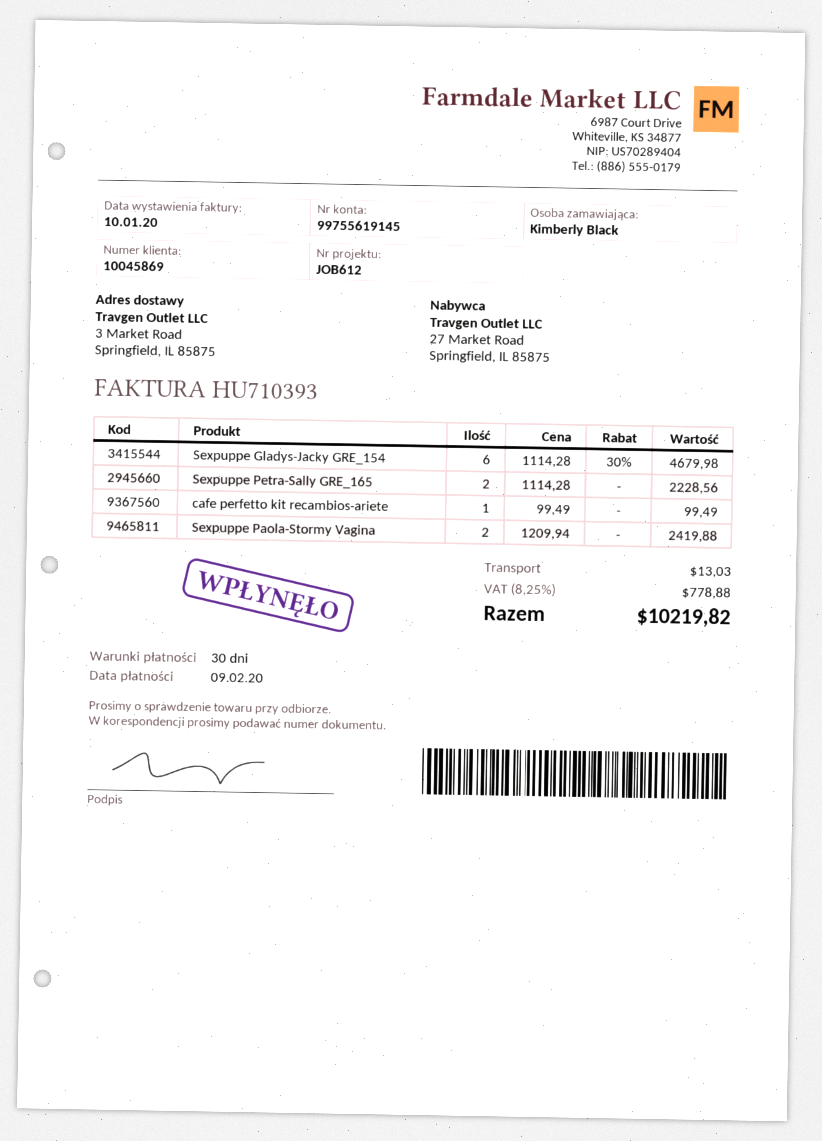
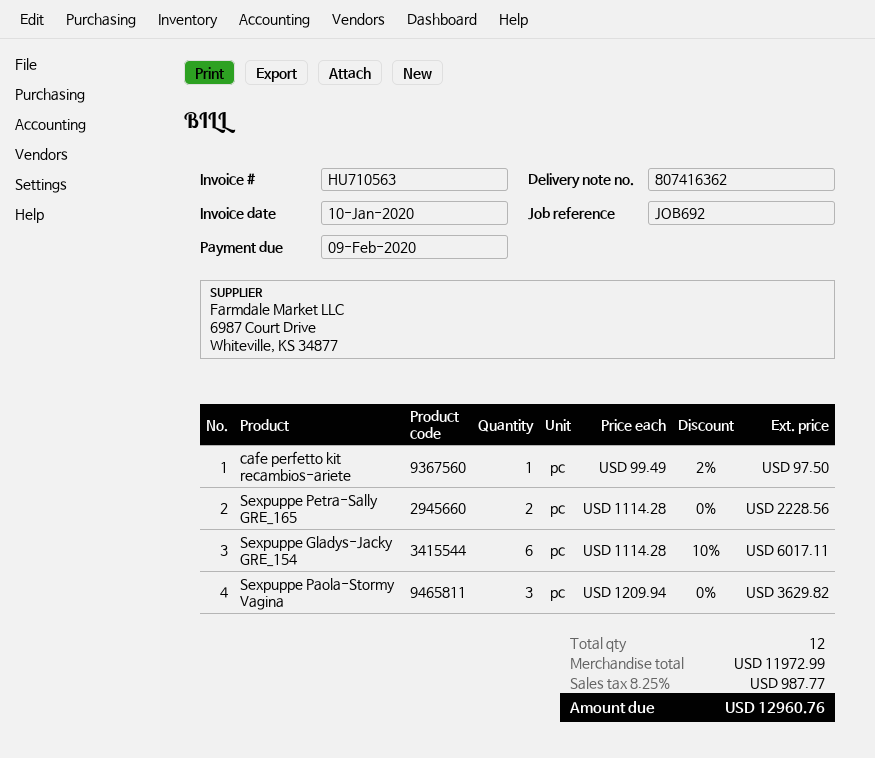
invoice number: HU710393 -> HU710563
reference: JOB612 -> JOB692
Sexpuppe Gladys-Jacky GRE_154: 6 x 1114.28 - 30% = 4679.98 -> 6 x 1114.28 - 10% = 6017.11
cafe perfetto kit recambios-ariete: 1 x 99.49 = 99.49 -> 1 x 99.49 - 2% = 97.50
Sexpuppe Paola-Stormy Vagina: 2 x 1209.94 = 2419.88 -> 3 x 1209.94 = 3629.82
shipping: 13.03 -> none
tax: 8.25% = 778.88 -> 8.25% = 987.77
total: 10219.82 -> 12960.76

